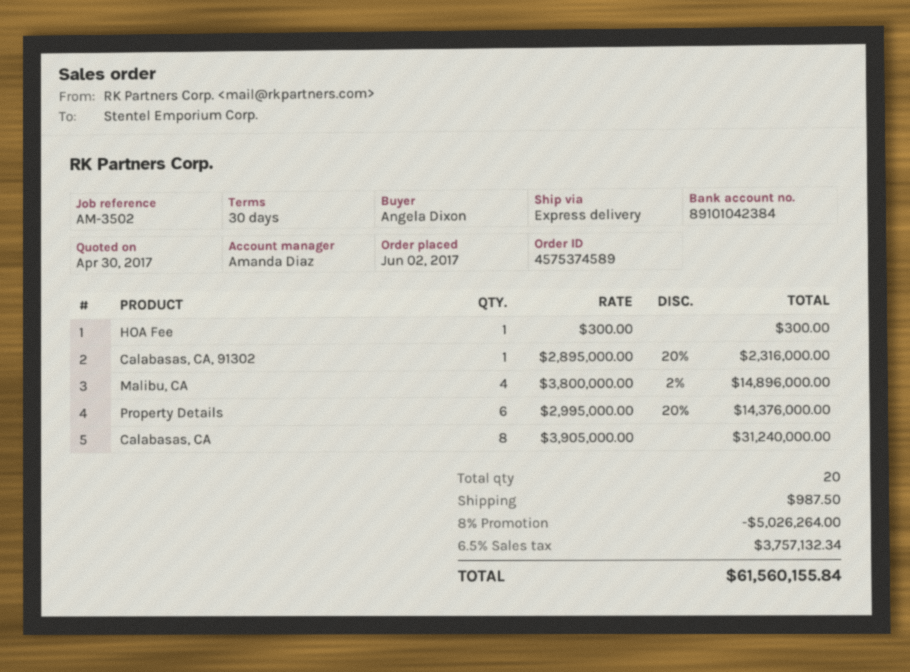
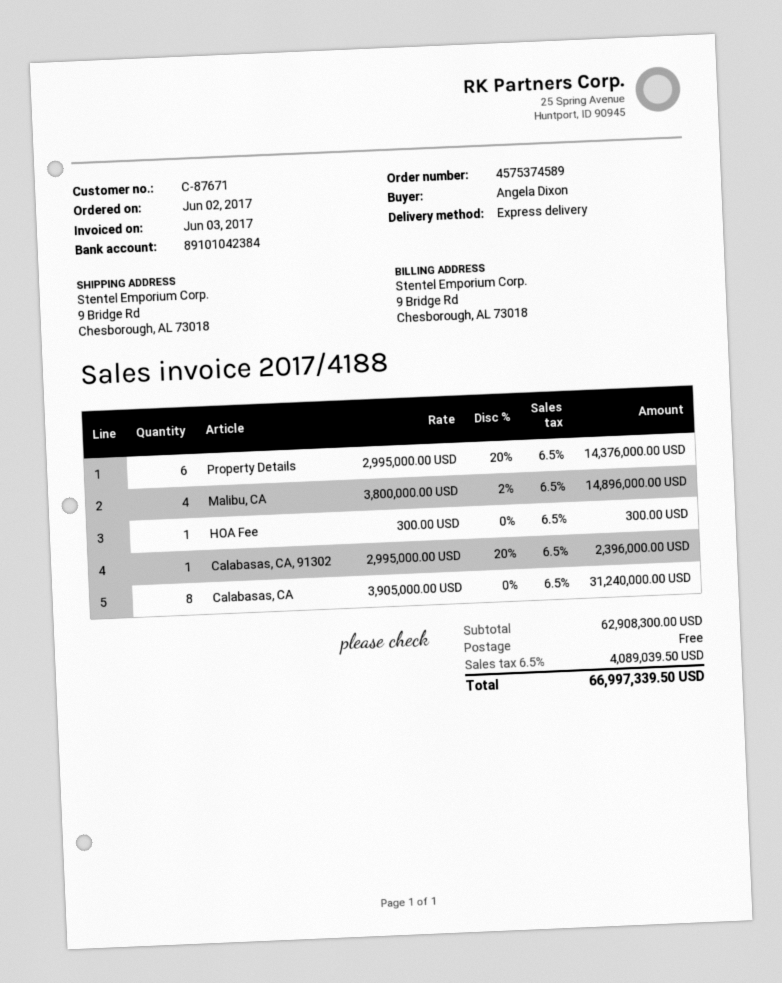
Calabasas, CA, 91302: 1 x 2895000.00 - 20% = 2316000.00 -> 1 x 2995000.00 - 20% = 2396000.00
discount: 8% = 5026264.00 -> none
shipping: 987.50 -> 0.00
tax: 6.5% = 3757132.34 -> 6.5% = 4089039.50
total: 61560155.84 -> 66997339.50

